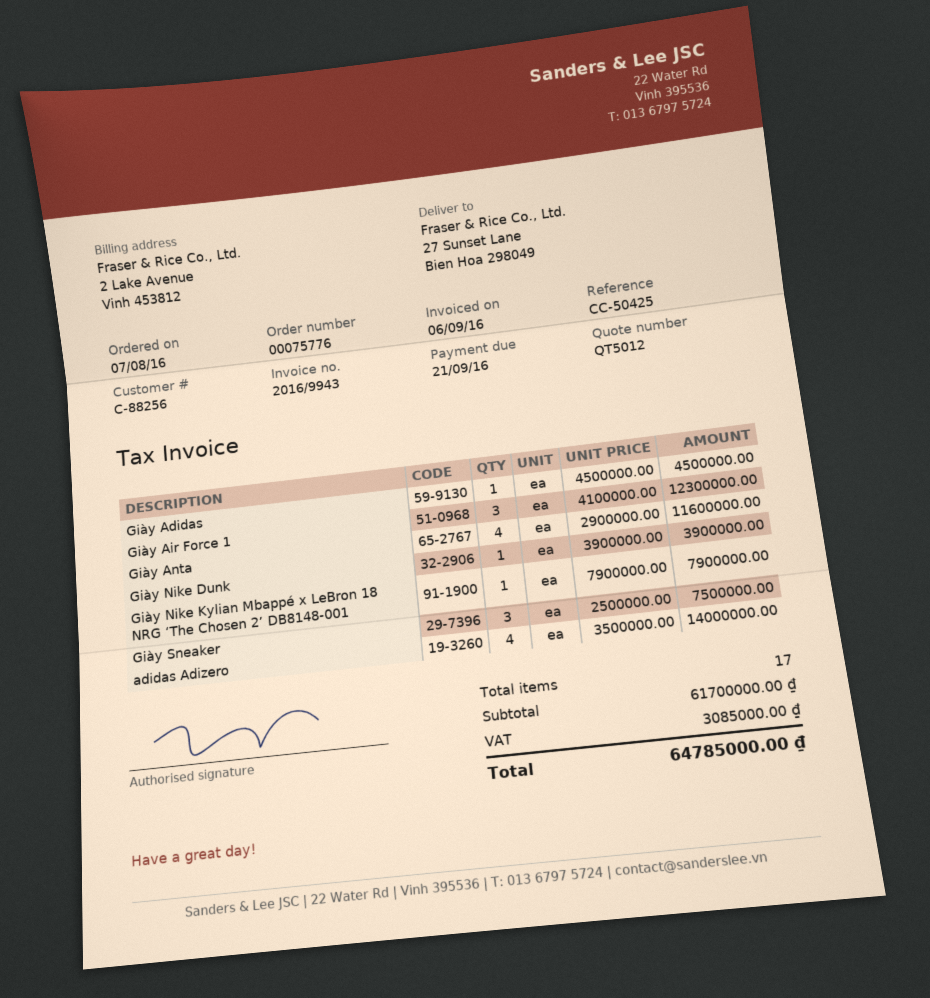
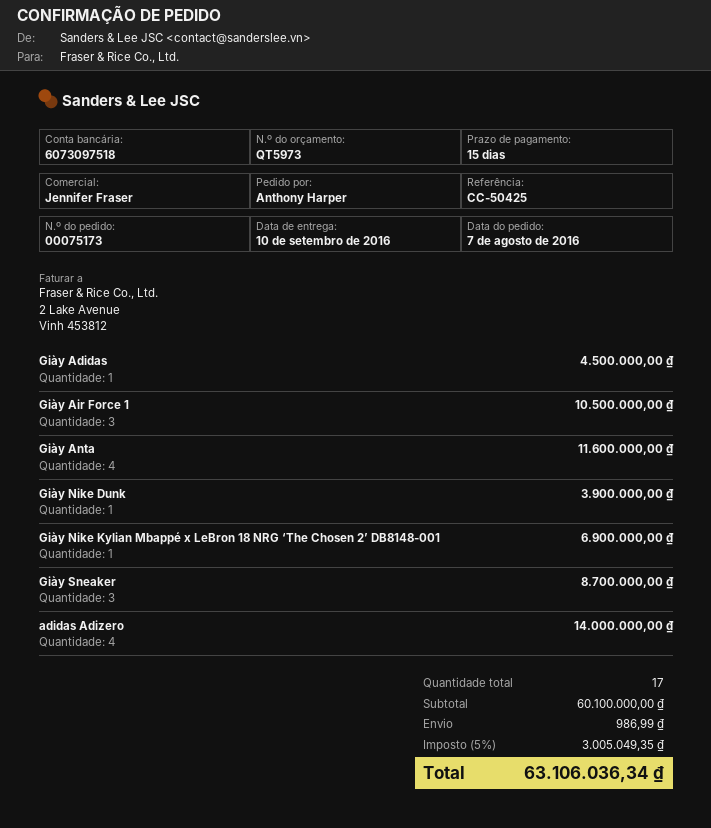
quote number: QT5012 -> QT5973
order number: 00075776 -> 00075173
Giày Air Force 1: 3 for 12300000.00 -> 3 for 10500000.00
Giày Nike Kylian Mbappé x LeBron 18 NRG ‘The Chosen 2’ DB8148-001: 1 for 7900000.00 -> 1 for 6900000.00
Giày Sneaker: 3 for 7500000.00 -> 3 for 8700000.00
subtotal: 61700000.00 -> 60100000.00
shipping: none -> 986.99
tax: 3085000.00 -> 3005049.35
total: 64785000.00 -> 63106036.34

